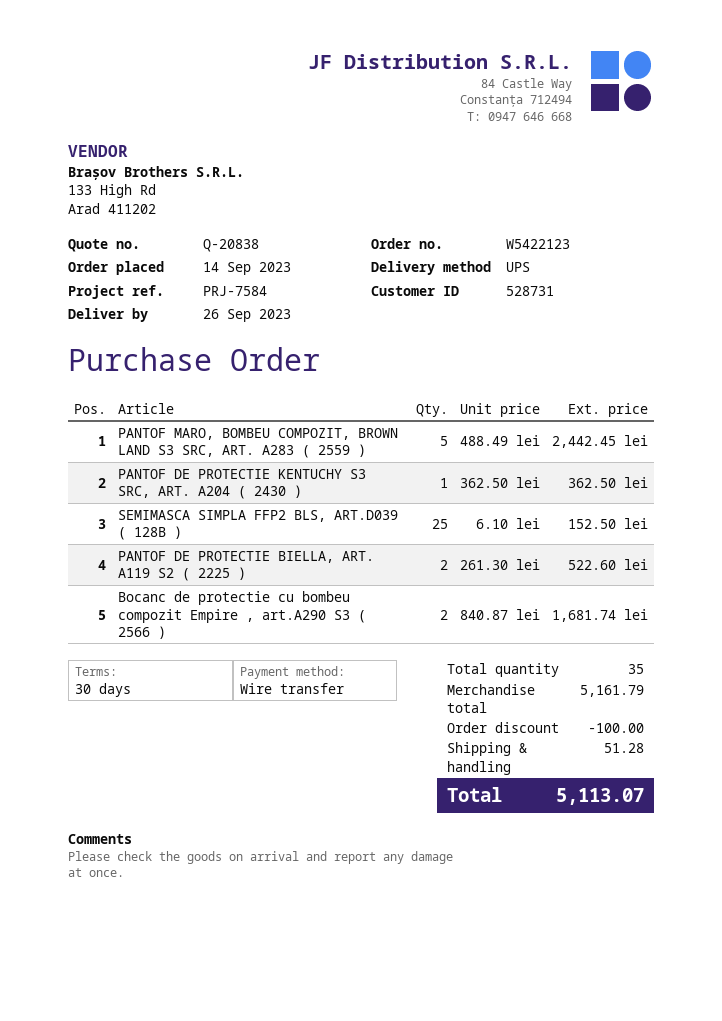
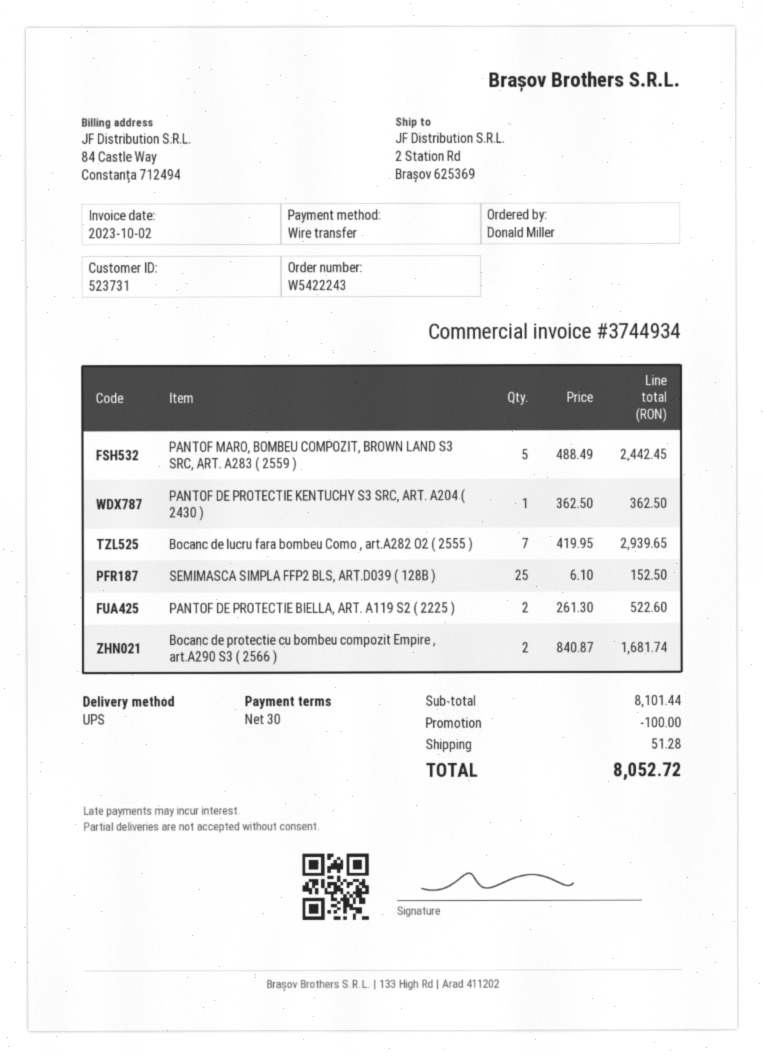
order number: W5422123 -> W5422243
customer number: 528731 -> 523731
Bocanc de lucru fara bombeu Como , art.A282 O2 ( 2555 ): none -> 7 x 419.95 = 2939.65
subtotal: 5161.79 -> 8101.44
total: 5113.07 -> 8052.72

